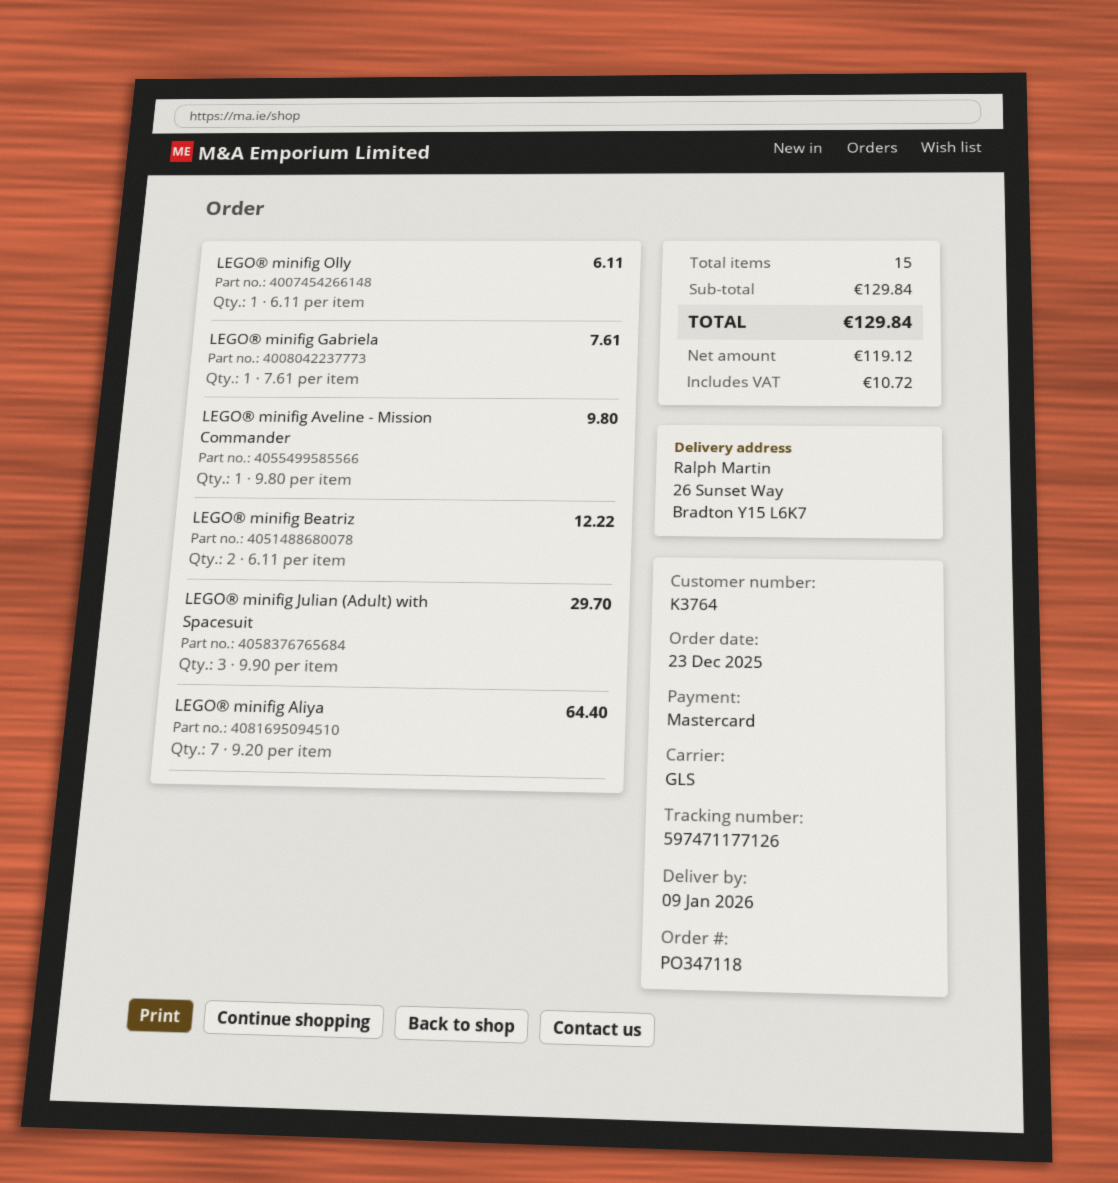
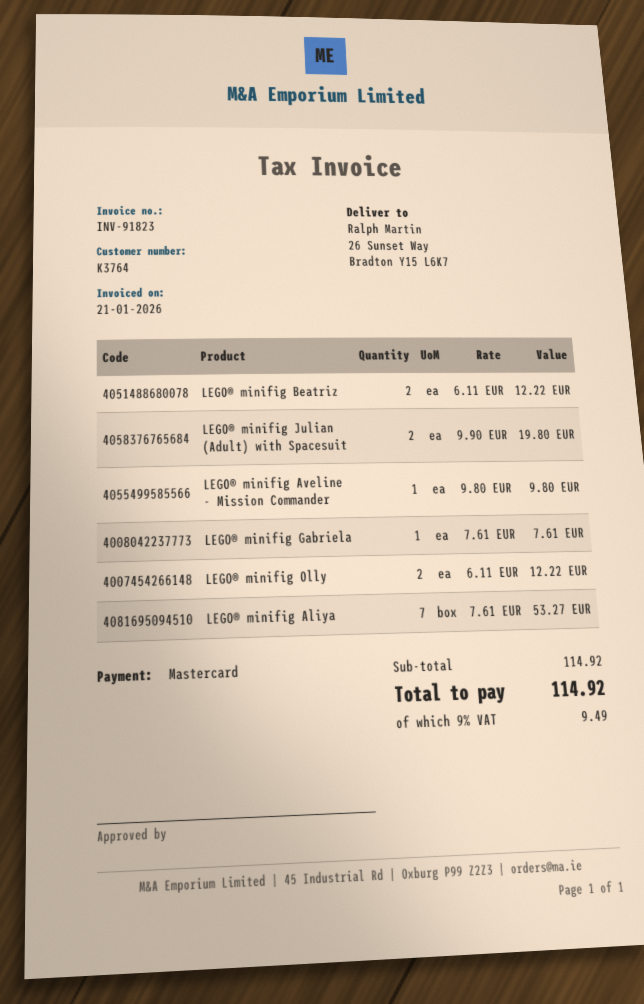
LEGO® minifig Olly: 1 x 6.11 = 6.11 -> 2 x 6.11 = 12.22
LEGO® minifig Julian (Adult) with Spacesuit: 3 x 9.90 = 29.70 -> 2 x 9.90 = 19.80
LEGO® minifig Aliya: 7 x 9.20 = 64.40 -> 7 x 7.61 = 53.27
subtotal: 129.84 -> 114.92
tax: 10.72 -> 9.49
total: 129.84 -> 114.92

